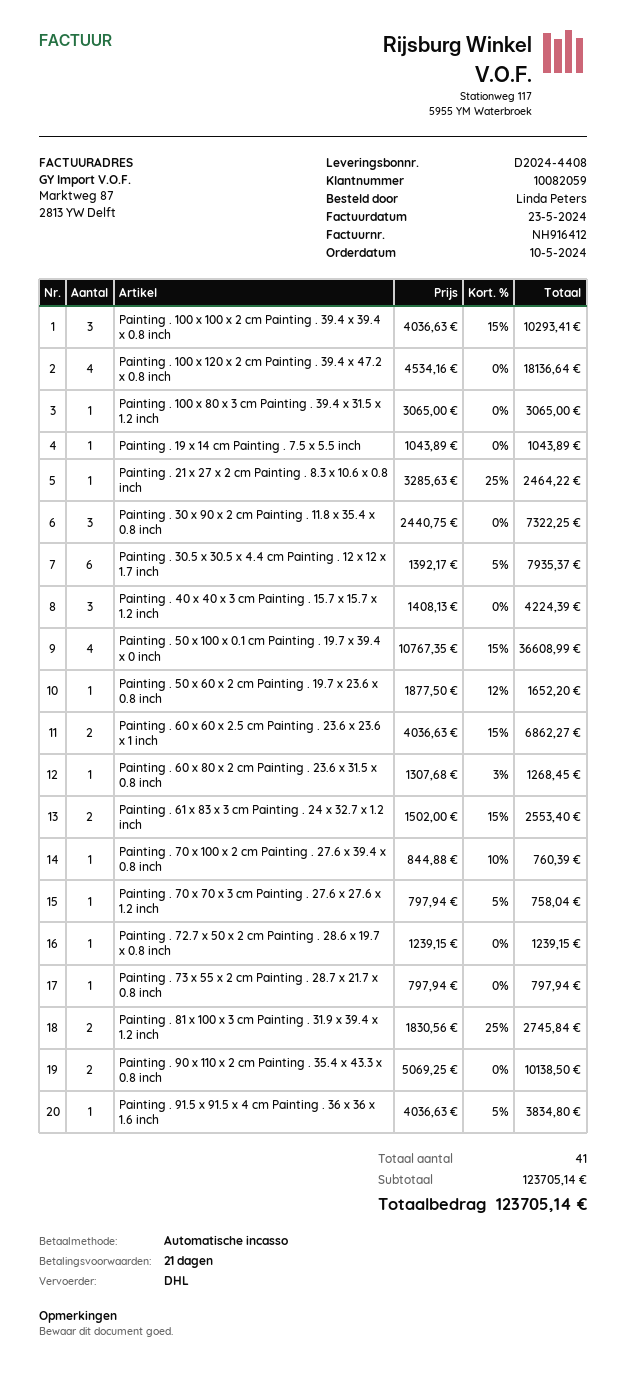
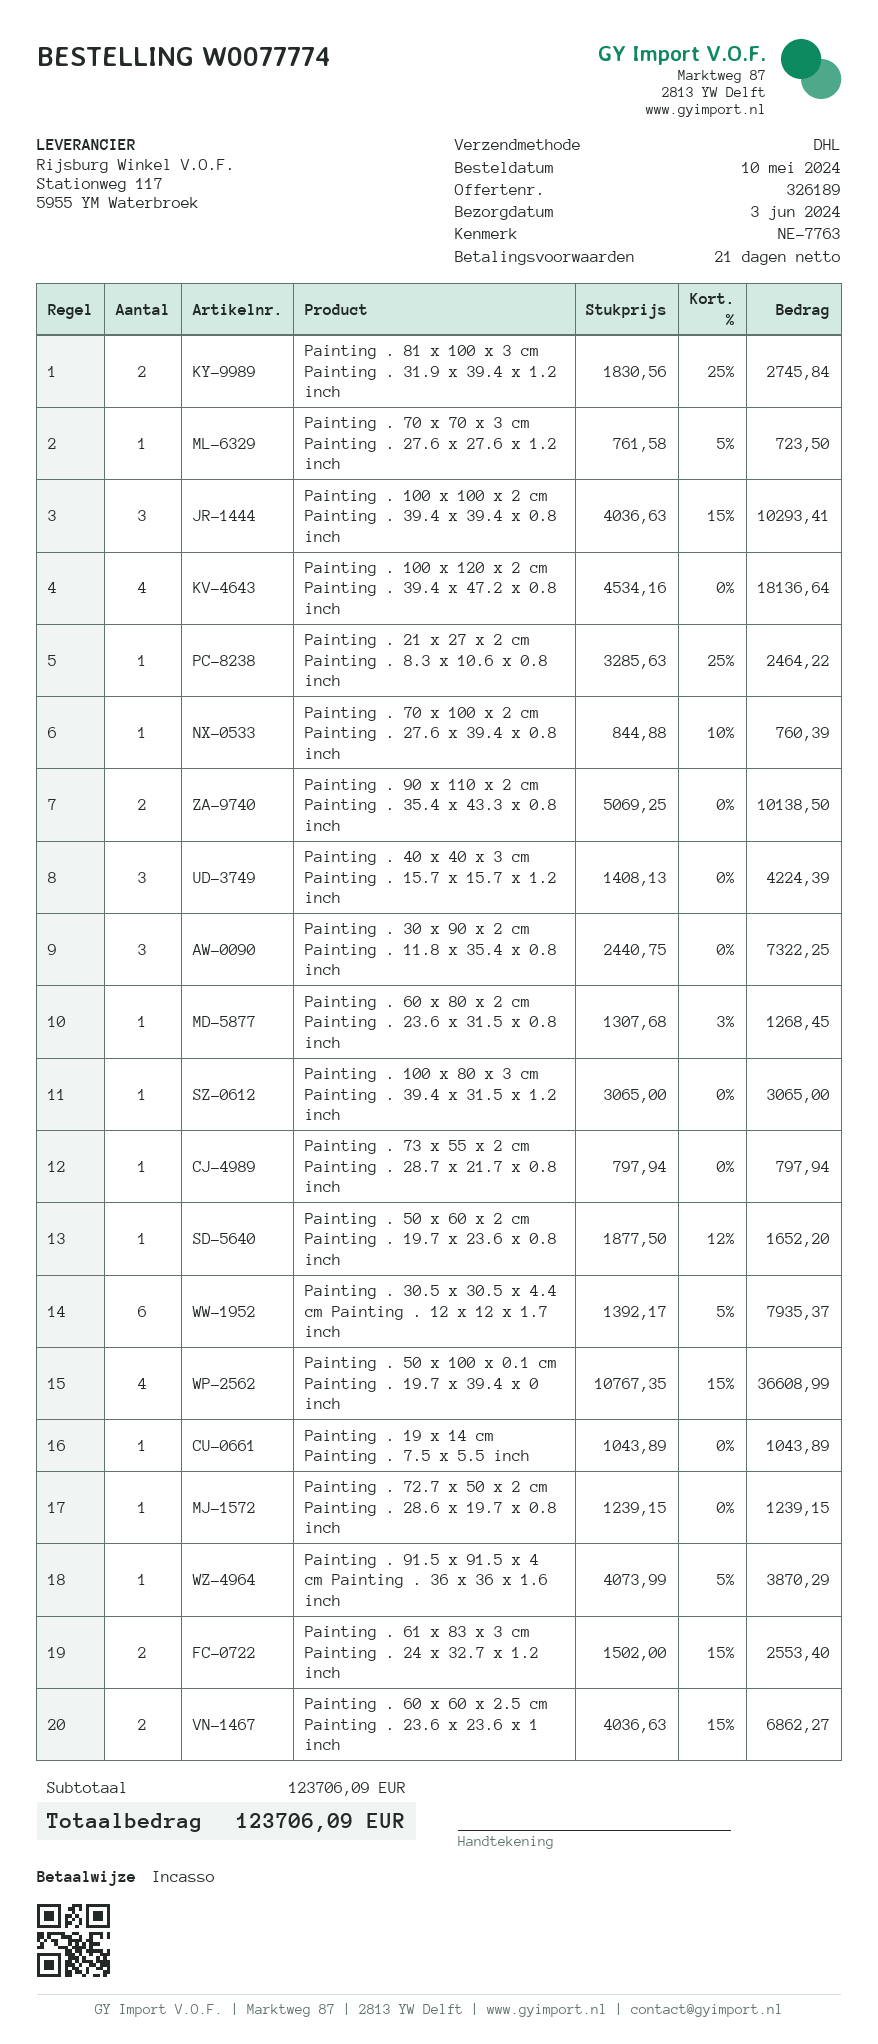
Painting . 70 x 70 x 3 cm Painting . 27.6 x 27.6 x 1.2 inch: 1 x 797.94 - 5% = 758.04 -> 1 x 761.58 - 5% = 723.50
Painting . 91.5 x 91.5 x 4 cm Painting . 36 x 36 x 1.6 inch: 1 x 4036.63 - 5% = 3834.80 -> 1 x 4073.99 - 5% = 3870.29
subtotal: 123705.14 -> 123706.09
total: 123705.14 -> 123706.09

